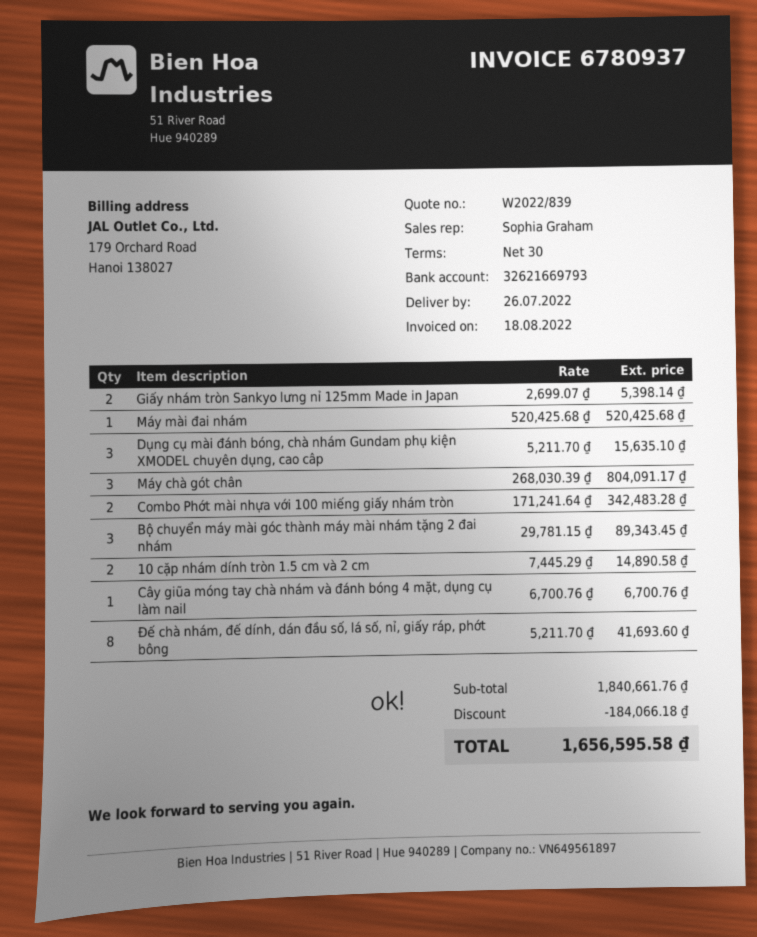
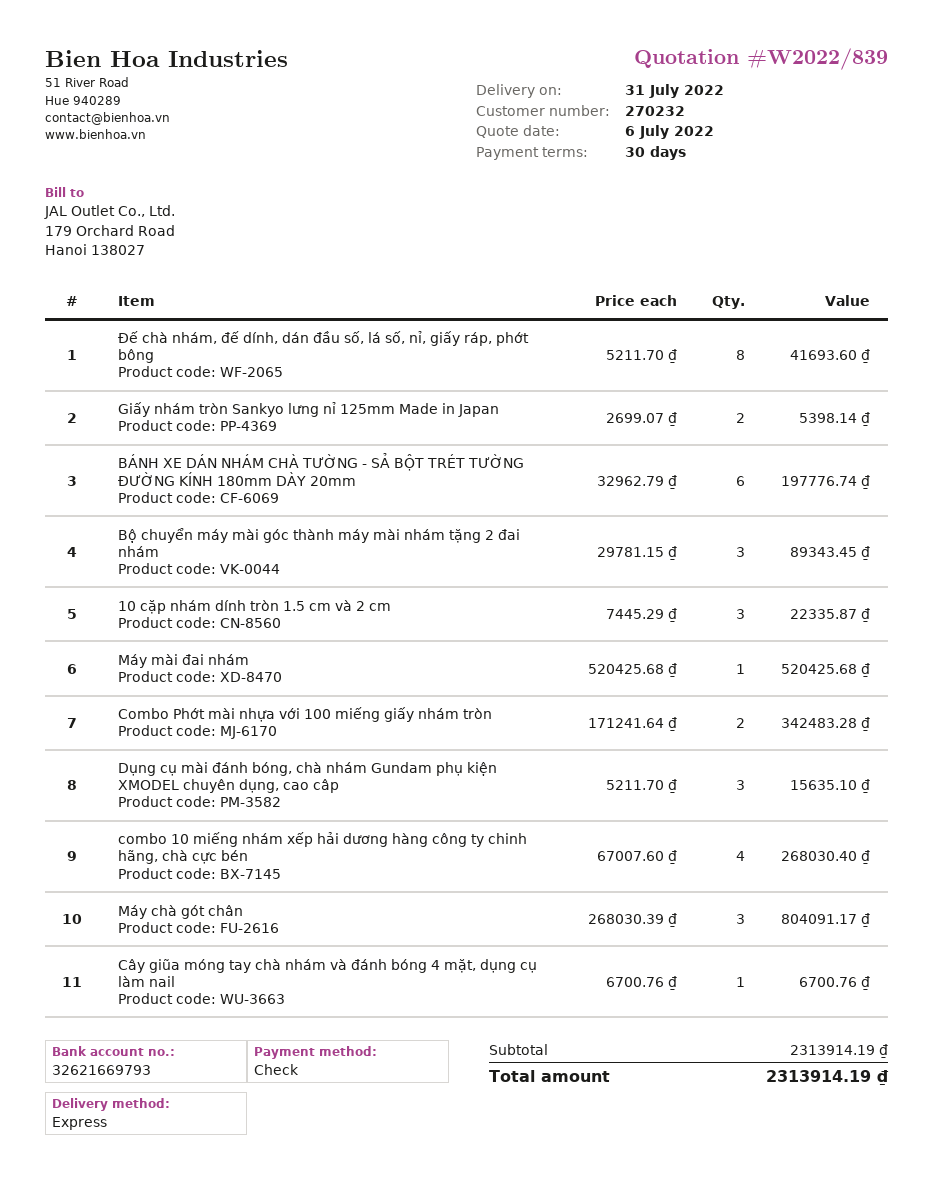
delivery date: 2022-07-26 -> 2022-07-31
10 cặp nhám dính tròn 1.5 cm và 2 cm: 2 x 7445.29 = 14890.58 -> 3 x 7445.29 = 22335.87
BÁNH XE DÁN NHÁM CHÀ TƯỜNG - SẢ BỘT TRÉT TƯỜNG ĐƯỜNG KÍNH 180mm DÀY 20mm: none -> 6 x 32962.79 = 197776.74
combo 10 miếng nhám xếp hải dương hàng công ty chinh hãng, chà cực bén: none -> 4 x 67007.60 = 268030.40
subtotal: 1840661.76 -> 2313914.19
discount: 184066.18 -> none
total: 1656595.58 -> 2313914.19

